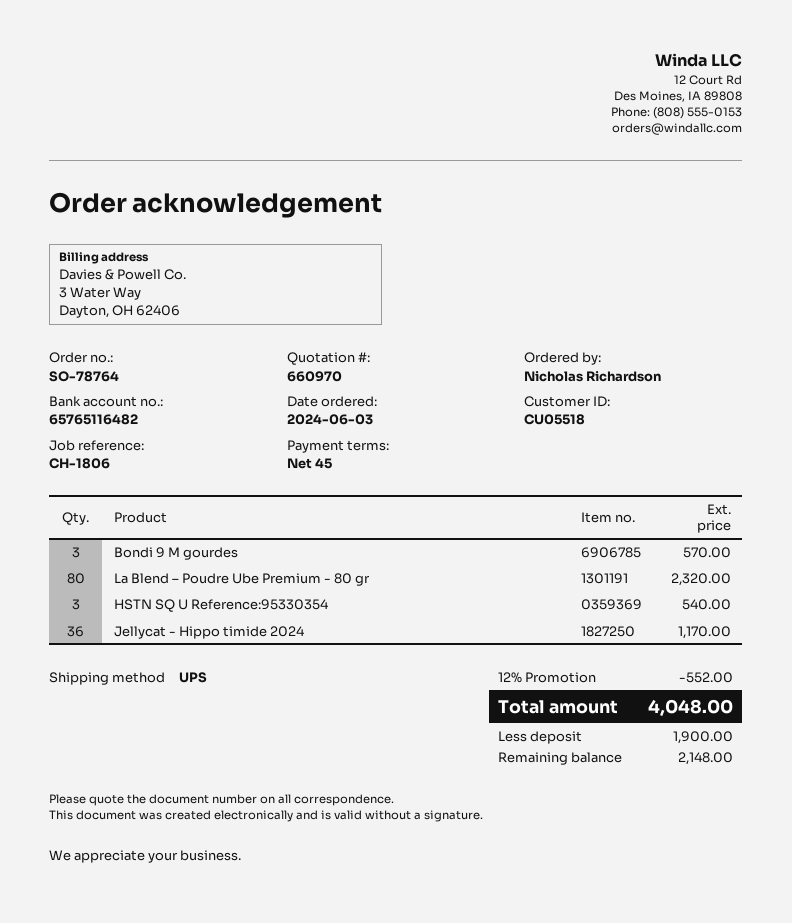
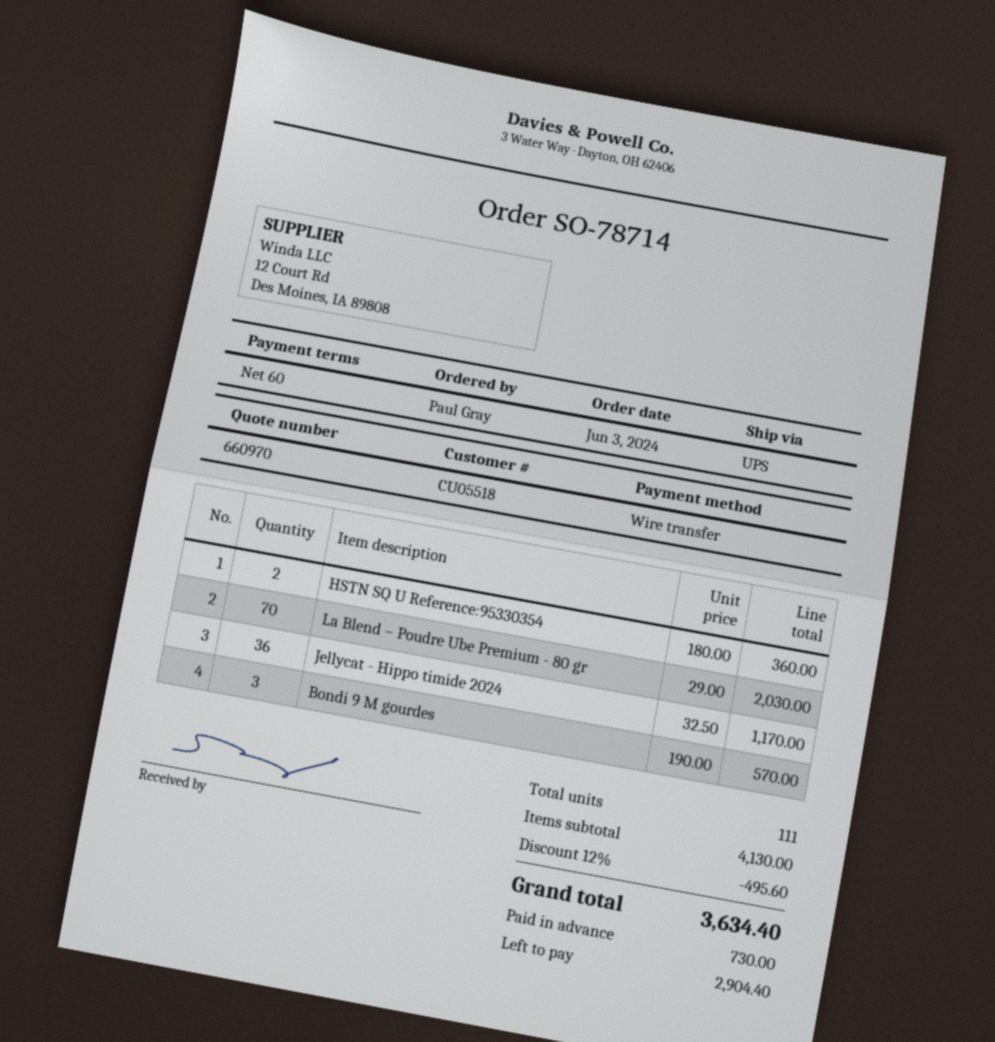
order number: SO-78764 -> SO-78714
payment terms: 45 days -> 60 days
ordered by: Nicholas Richardson -> Paul Gray
La Blend – Poudre Ube Premium - 80 gr: 80 for 2320.00 -> 70 for 2030.00
HSTN SQ U Reference:95330354: 3 for 540.00 -> 2 for 360.00
discount: 12% = 552.00 -> 12% = 495.60
total: 4048.00 -> 3634.40
deposit: 1900.00 -> 730.00
balance: 2148.00 -> 2904.40

